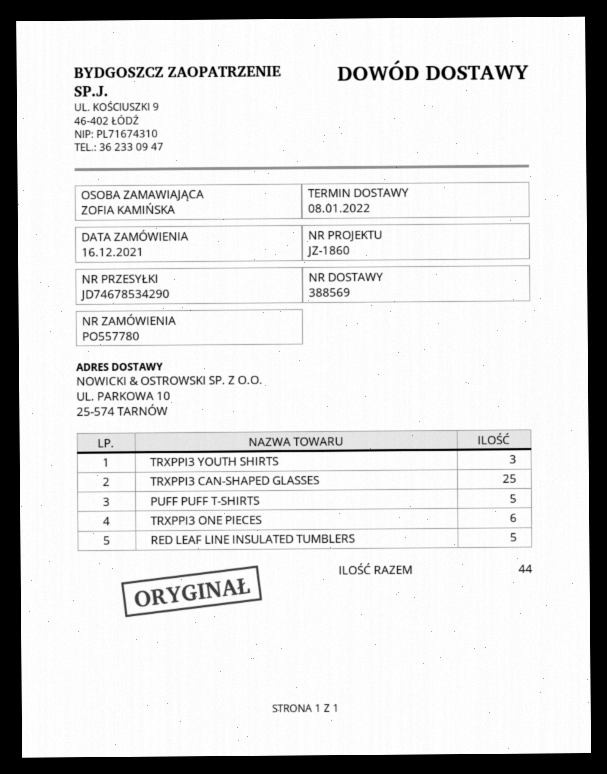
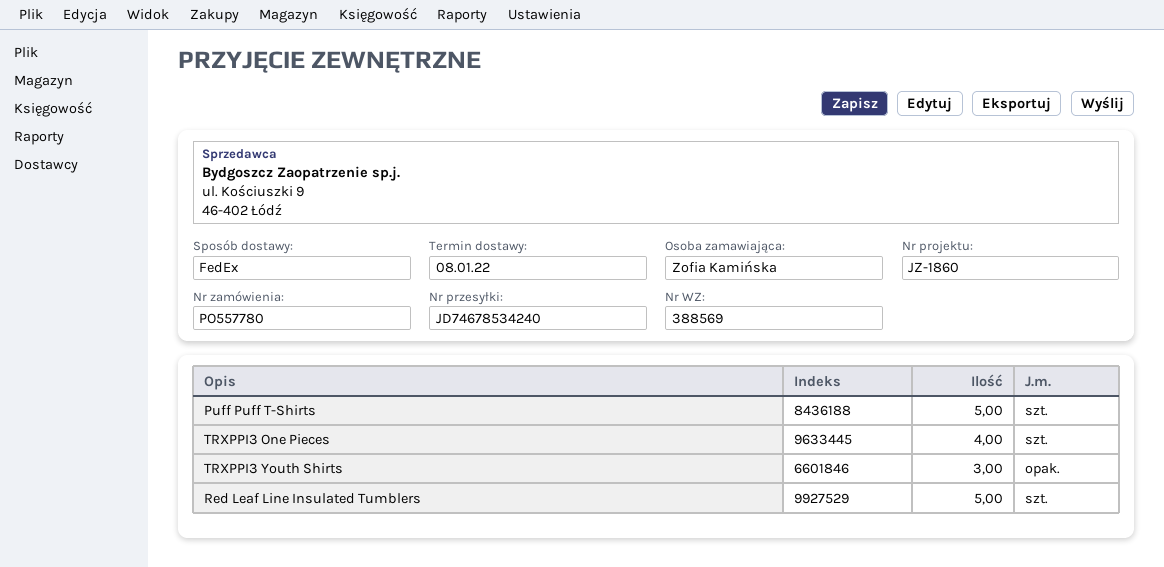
tracking number: JD74678534290 -> JD74678534240
TRXPPI3 CAN-SHAPED GLASSES: 25 -> none
TRXPPI3 ONE PIECES: 6 -> 4

